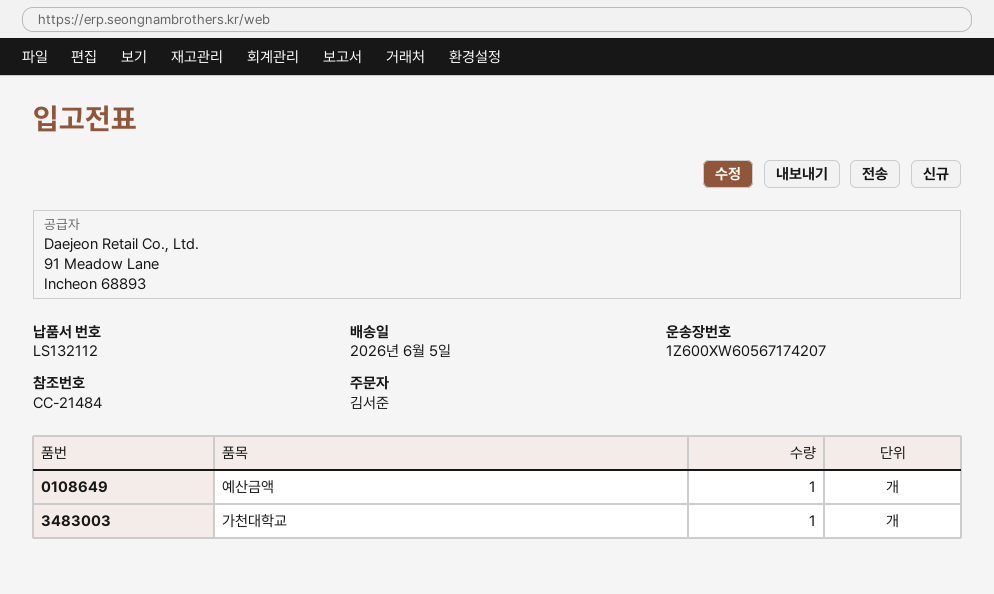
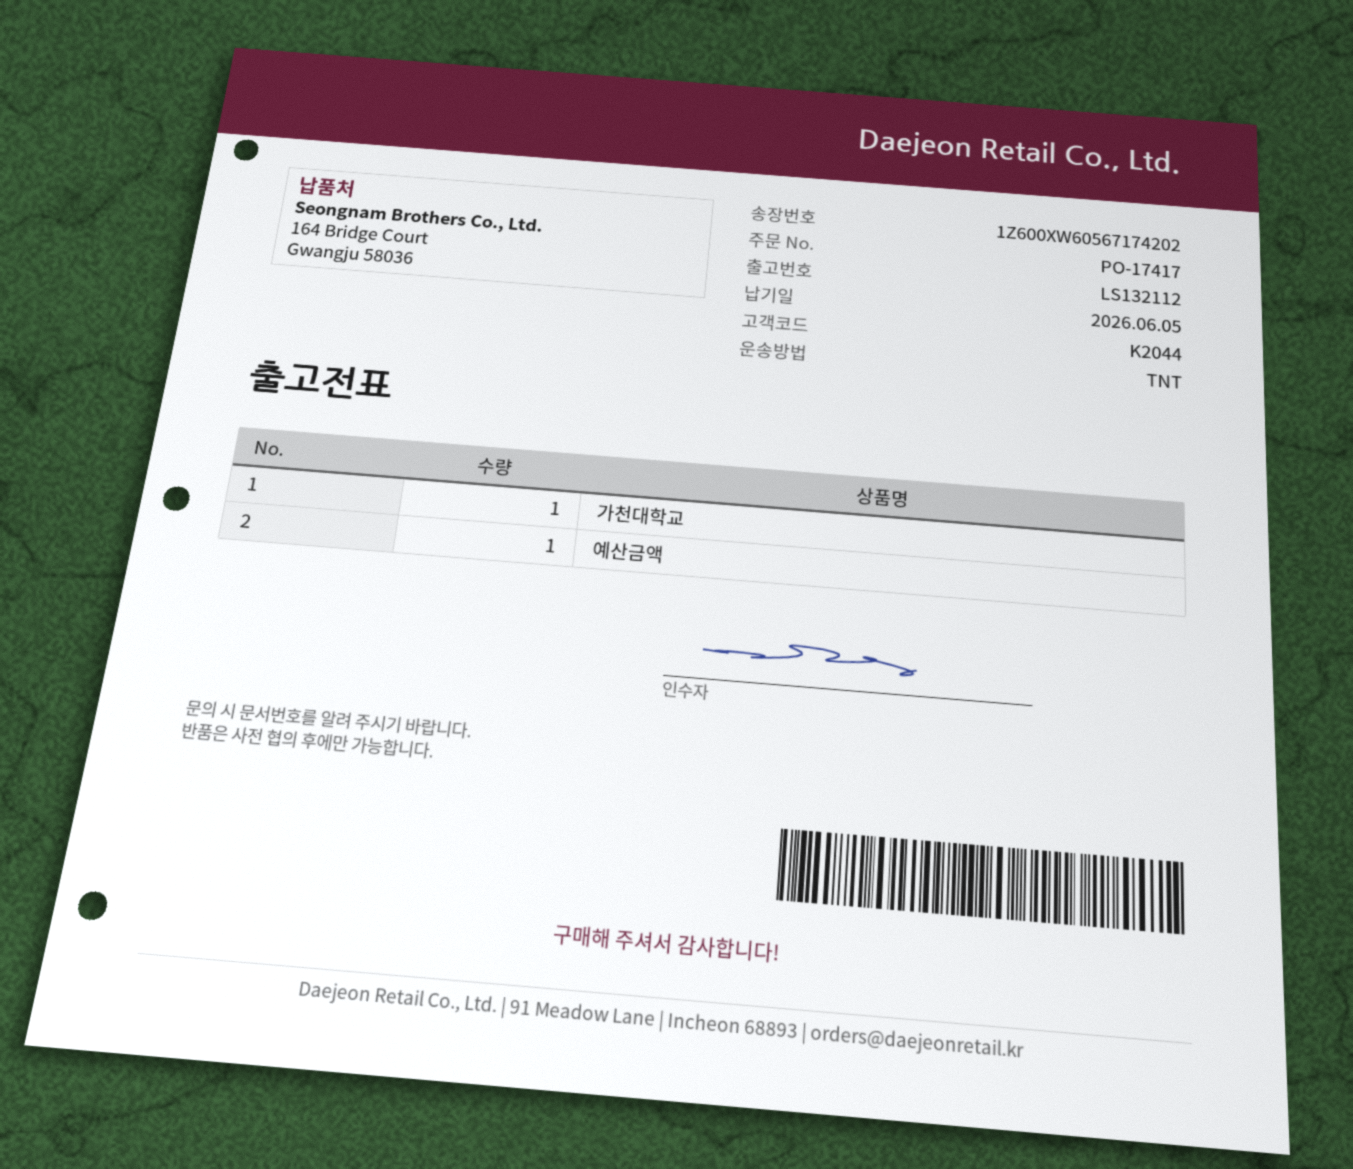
tracking number: 1Z600XW60567174207 -> 1Z600XW60567174202

